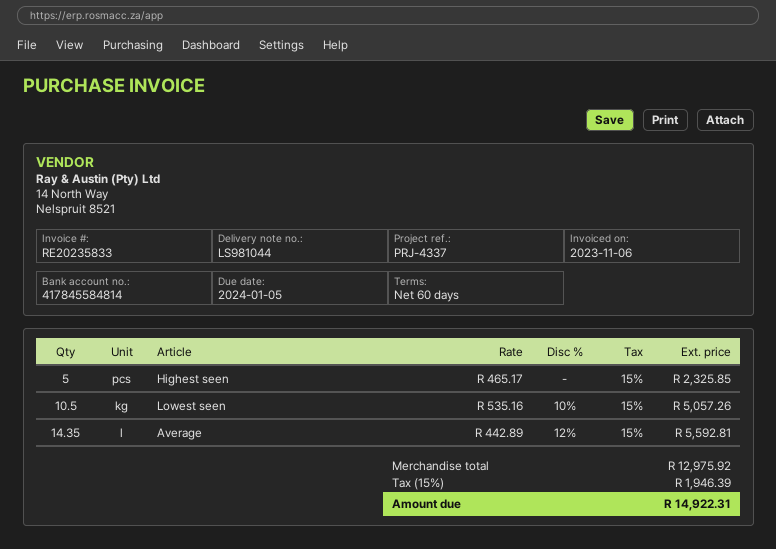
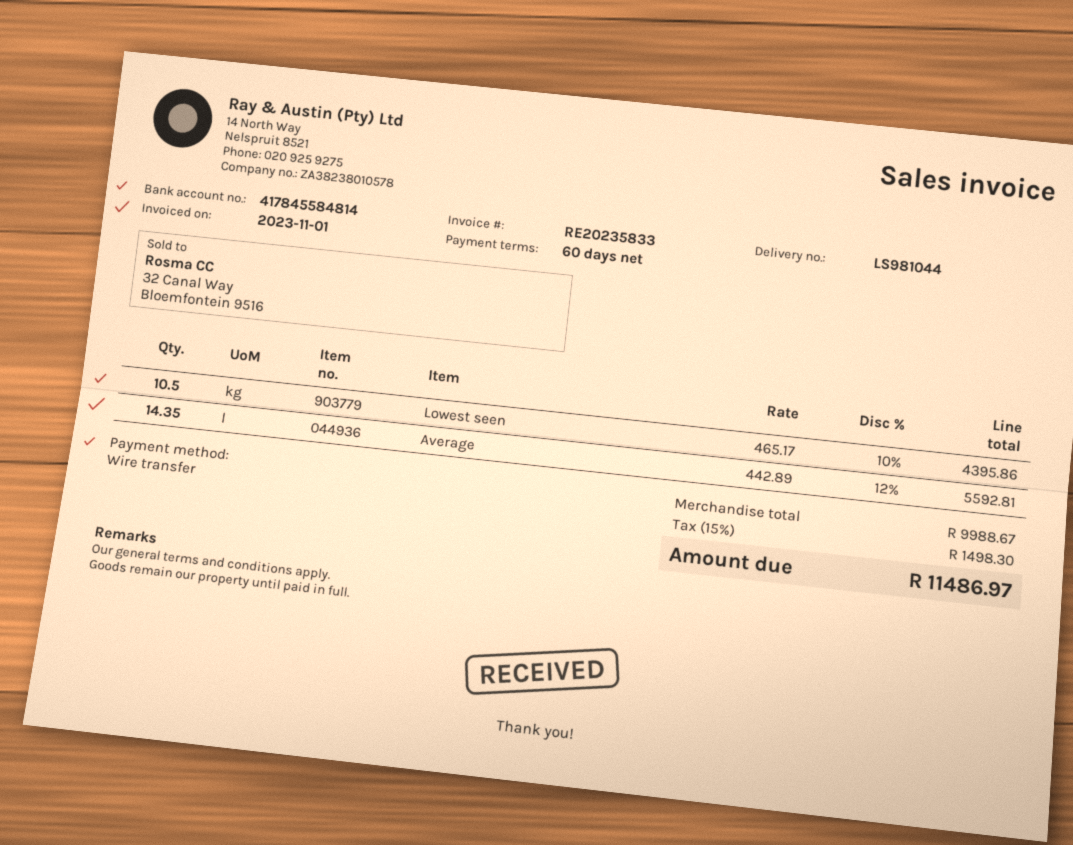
invoice date: 2023-11-06 -> 2023-11-01
Highest seen: 5 x 465.17 = 2325.85 -> none
Lowest seen: 10.5 x 535.16 - 10% = 5057.26 -> 10.5 x 465.17 - 10% = 4395.86
subtotal: 12975.92 -> 9988.67
tax: 15% = 1946.39 -> 15% = 1498.30
total: 14922.31 -> 11486.97

